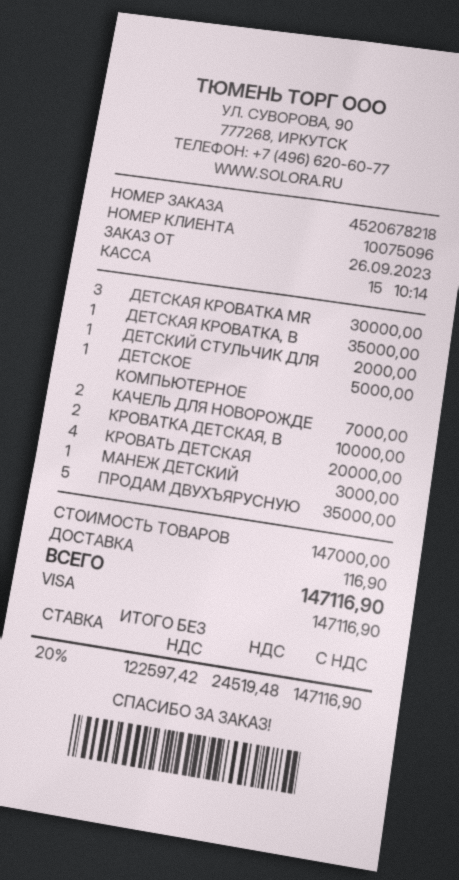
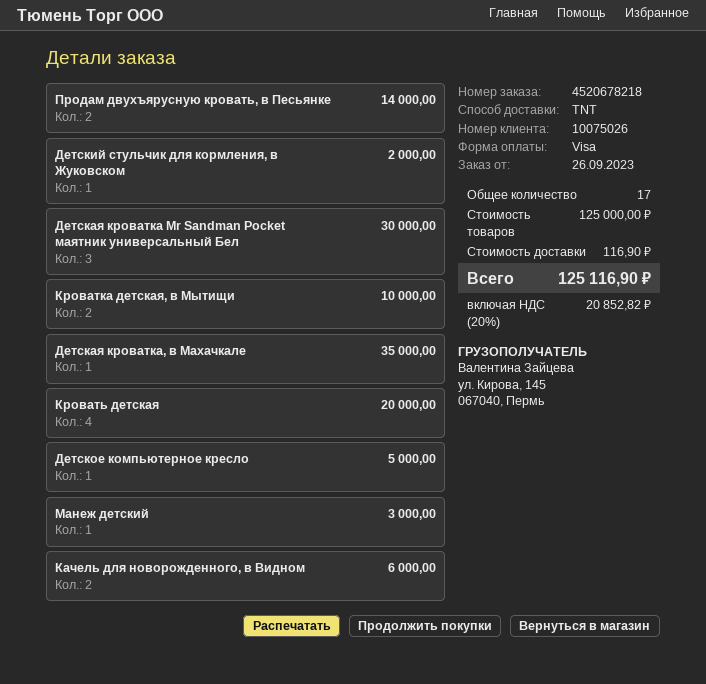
customer number: 10075096 -> 10075026
КАЧЕЛЬ ДЛЯ НОВОРОЖДЕ: 2 for 7000.00 -> 2 for 6000.00
ПРОДАМ ДВУХЪЯРУСНУЮ: 5 for 35000.00 -> 2 for 14000.00
subtotal: 147000.00 -> 125000.00
tax: 20% = 24519.48 -> 20% = 20852.82
total: 147116.90 -> 125116.90

